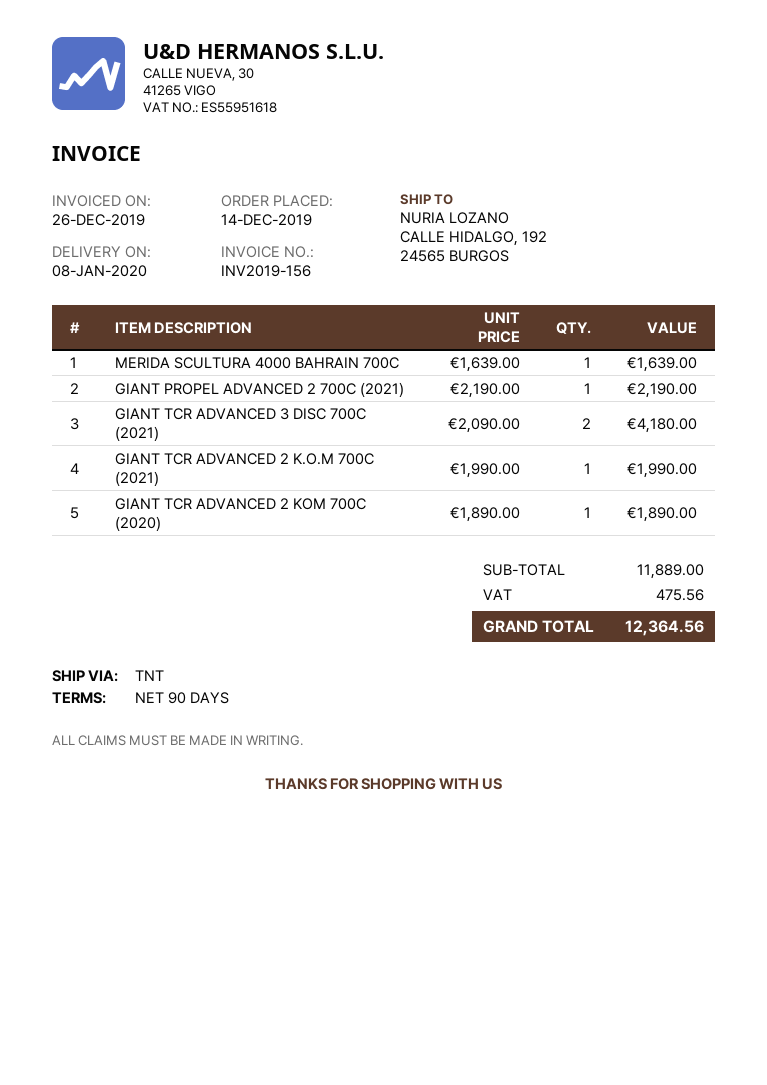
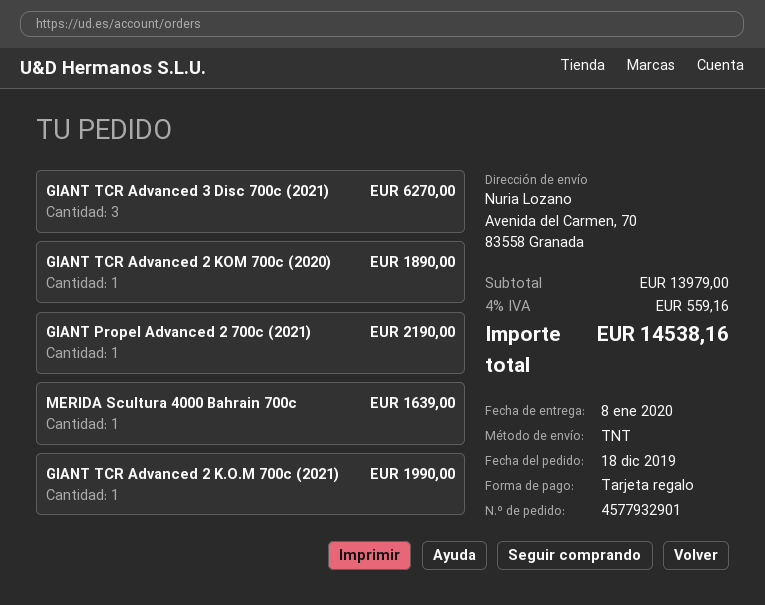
order date: 2019-12-14 -> 2019-12-18
ship to: CALLE HIDALGO, 192, 24565 BURGOS -> Avenida del Carmen, 70, 83558 Granada
GIANT TCR ADVANCED 3 DISC 700C (2021): 2 for 4180.00 -> 3 for 6270.00
subtotal: 11889.00 -> 13979.00
tax: 475.56 -> 559.16
total: 12364.56 -> 14538.16

